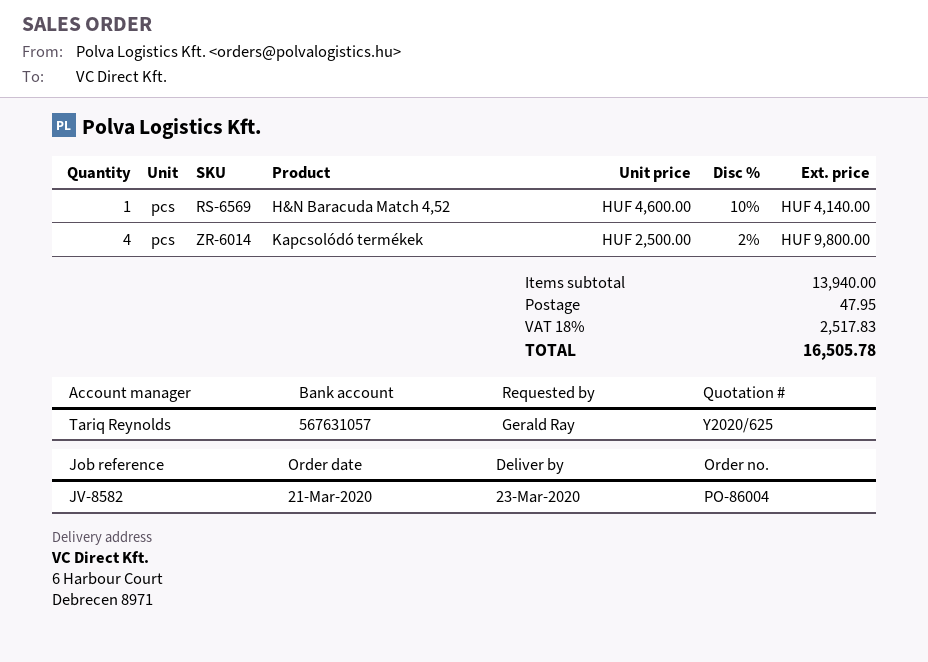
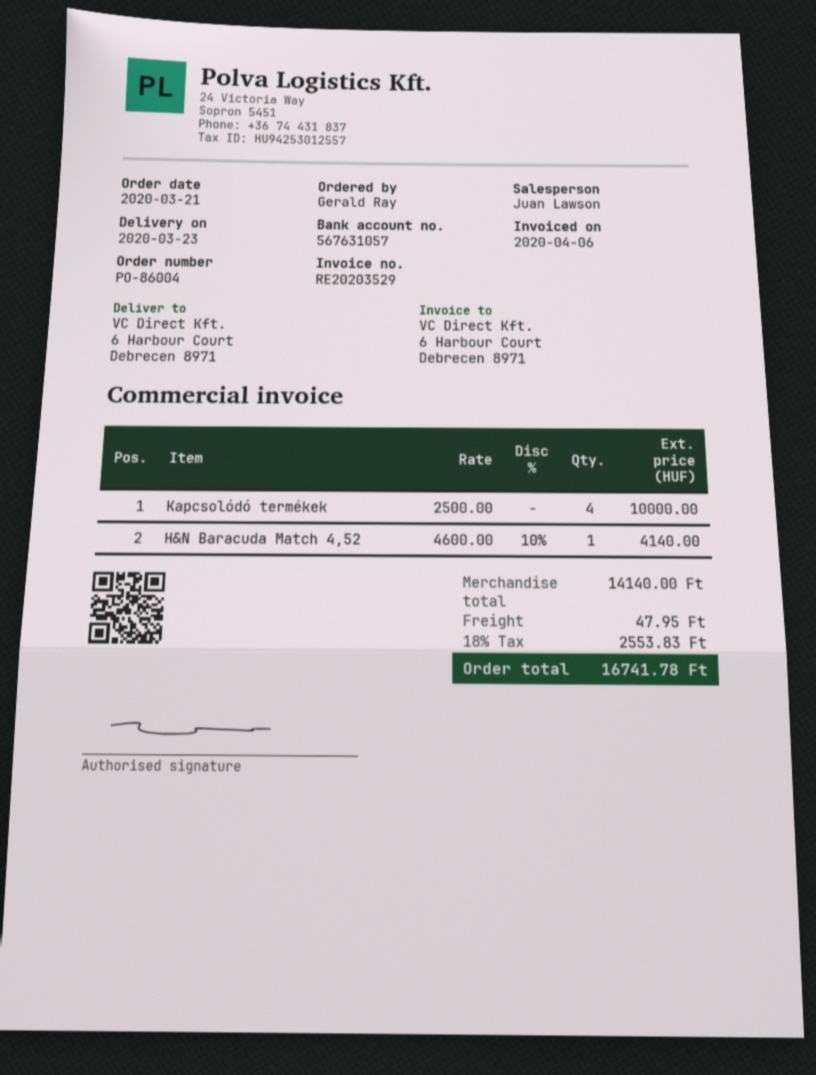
sales rep: Tariq Reynolds -> Juan Lawson
Kapcsolódó termékek: 4 x 2500.00 - 2% = 9800.00 -> 4 x 2500.00 = 10000.00
subtotal: 13940.00 -> 14140.00
tax: 18% = 2517.83 -> 18% = 2553.83
total: 16505.78 -> 16741.78

